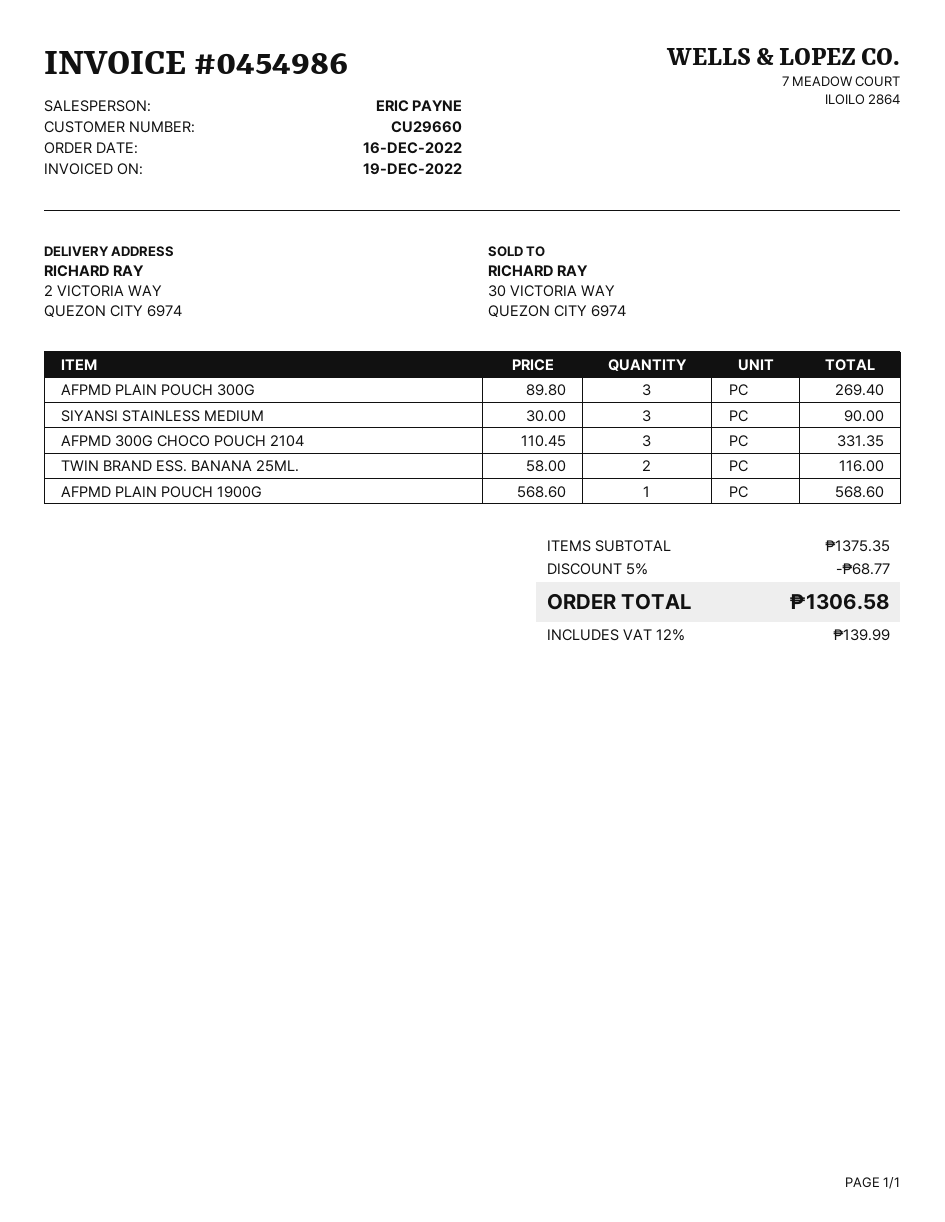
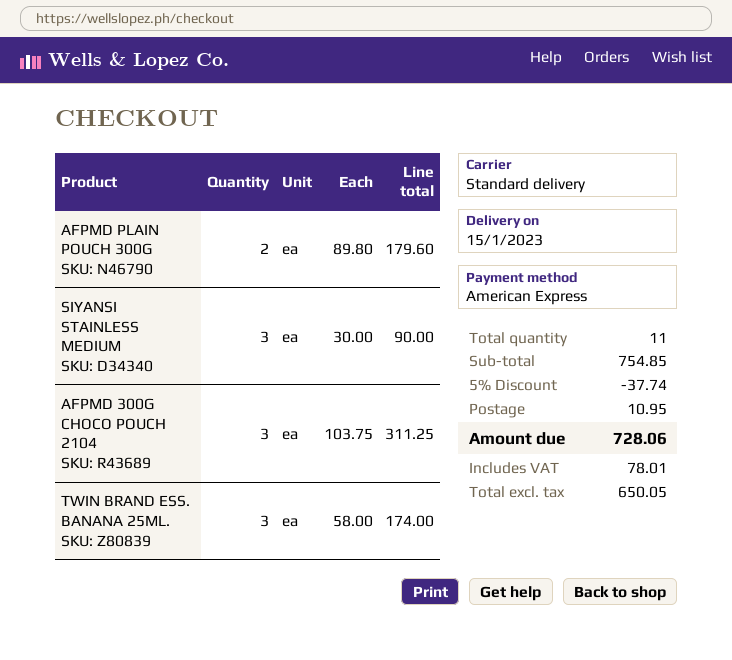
AFPMD PLAIN POUCH 300G: 3 x 89.80 = 269.40 -> 2 x 89.80 = 179.60
AFPMD 300G CHOCO POUCH 2104: 3 x 110.45 = 331.35 -> 3 x 103.75 = 311.25
TWIN BRAND ESS. BANANA 25ML.: 2 x 58.00 = 116.00 -> 3 x 58.00 = 174.00
AFPMD PLAIN POUCH 1900G: 1 x 568.60 = 568.60 -> none
subtotal: 1375.35 -> 754.85
discount: 5% = 68.77 -> 5% = 37.74
shipping: none -> 10.95
tax: 139.99 -> 78.01
total: 1306.58 -> 728.06

